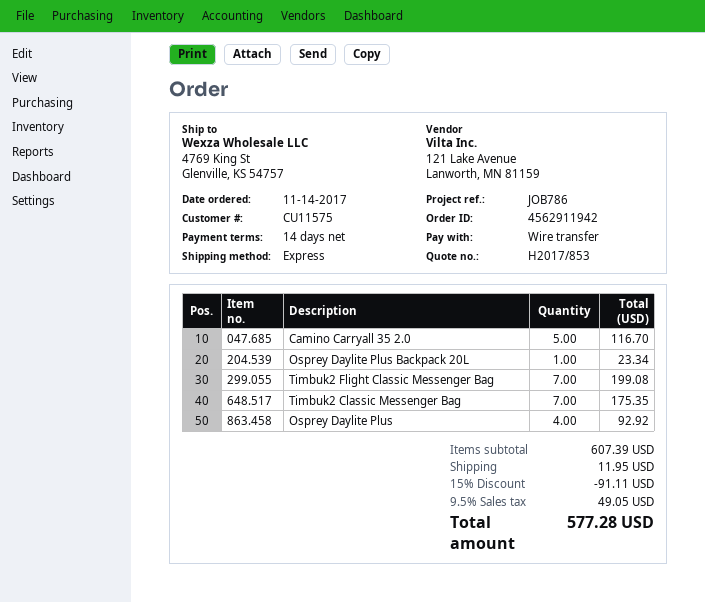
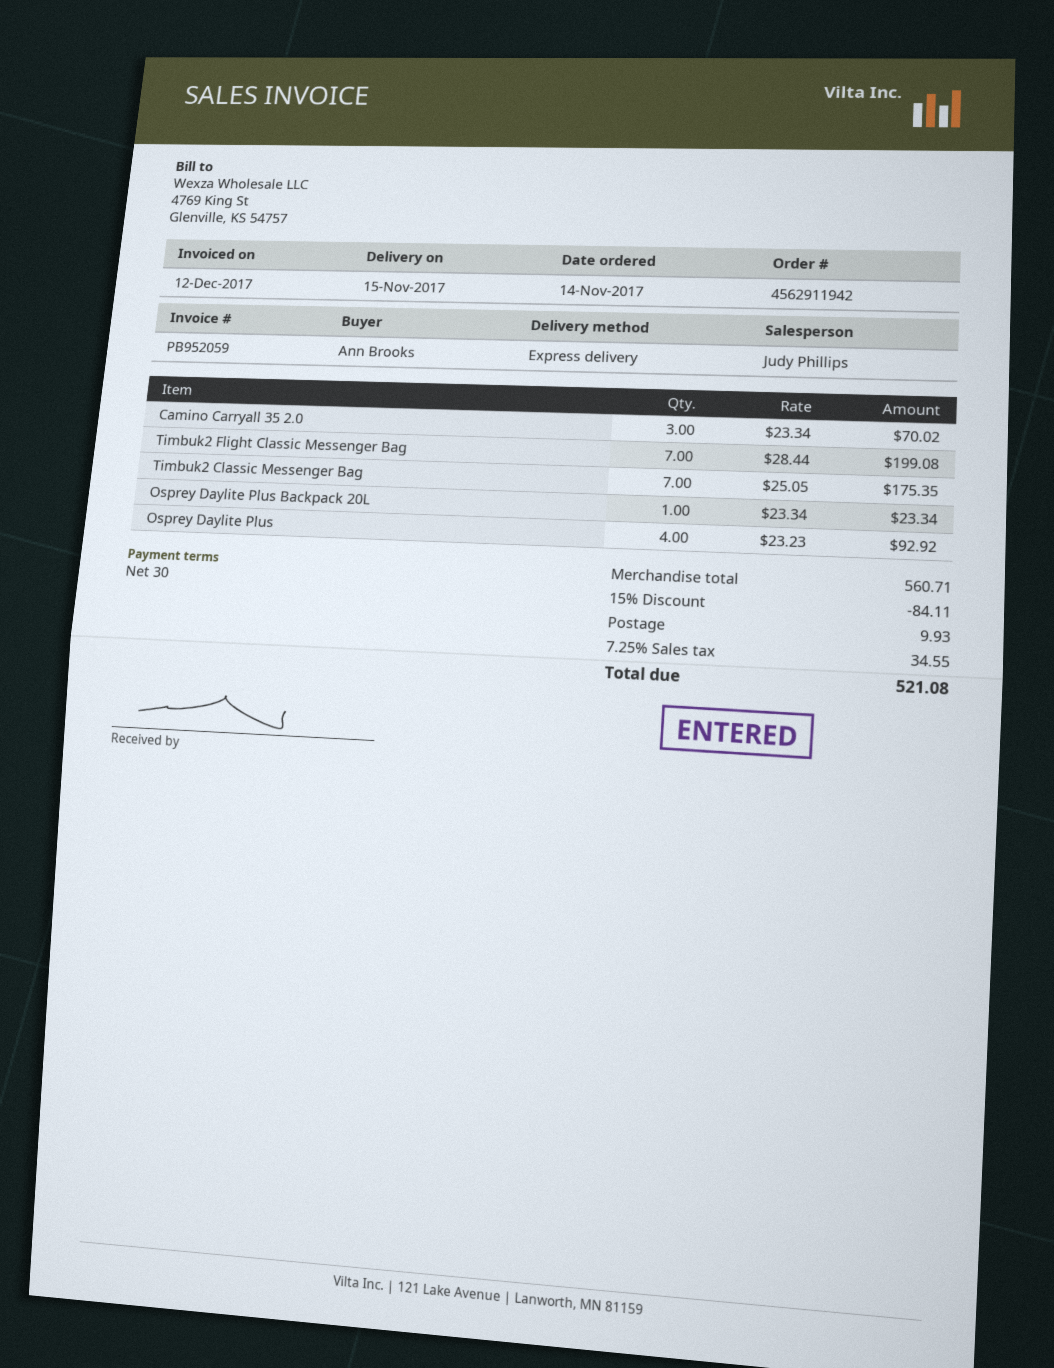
payment terms: 14 days -> 30 days
Camino Carryall 35 2.0: 5 for 116.70 -> 3 for 70.02
subtotal: 607.39 -> 560.71
discount: 15% = 91.11 -> 15% = 84.11
shipping: 11.95 -> 9.93
tax: 9.5% = 49.05 -> 7.25% = 34.55
total: 577.28 -> 521.08

